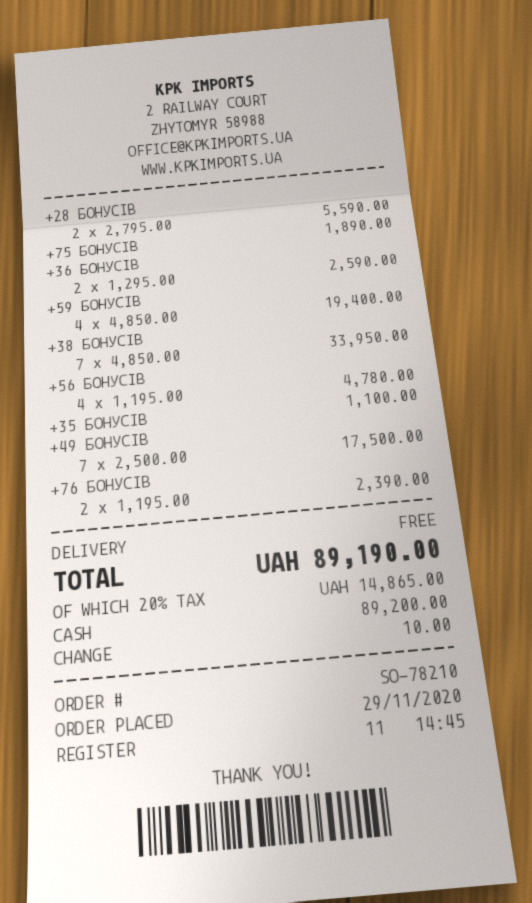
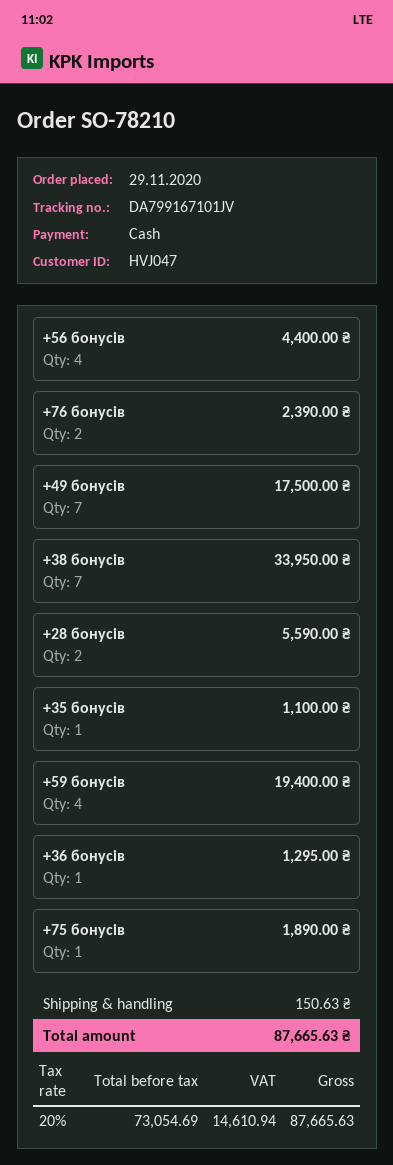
+36 БОНУСІВ: 2 for 2590.00 -> 1 for 1295.00
+56 БОНУСІВ: 4 for 4780.00 -> 4 for 4400.00
shipping: 0.00 -> 150.63
tax: 20% = 14865.00 -> 20% = 14610.94
total: 89190.00 -> 87665.63

